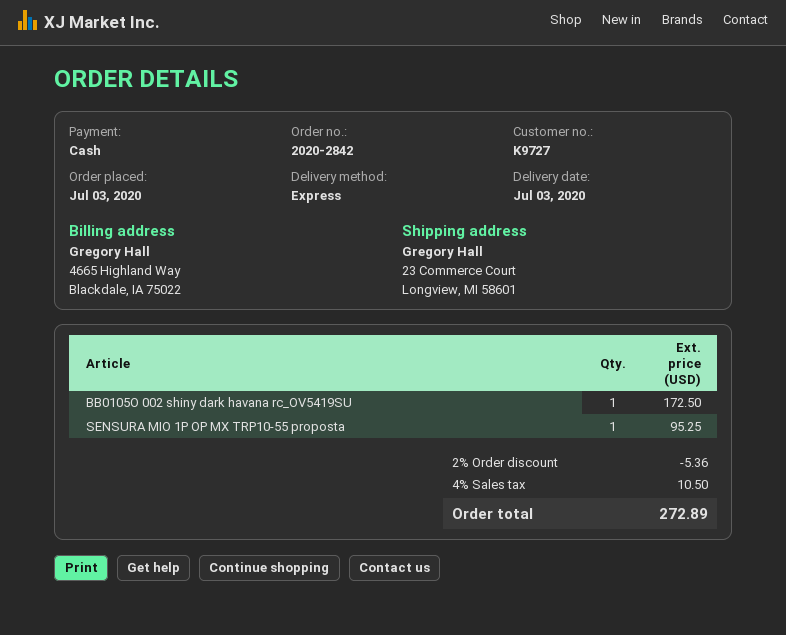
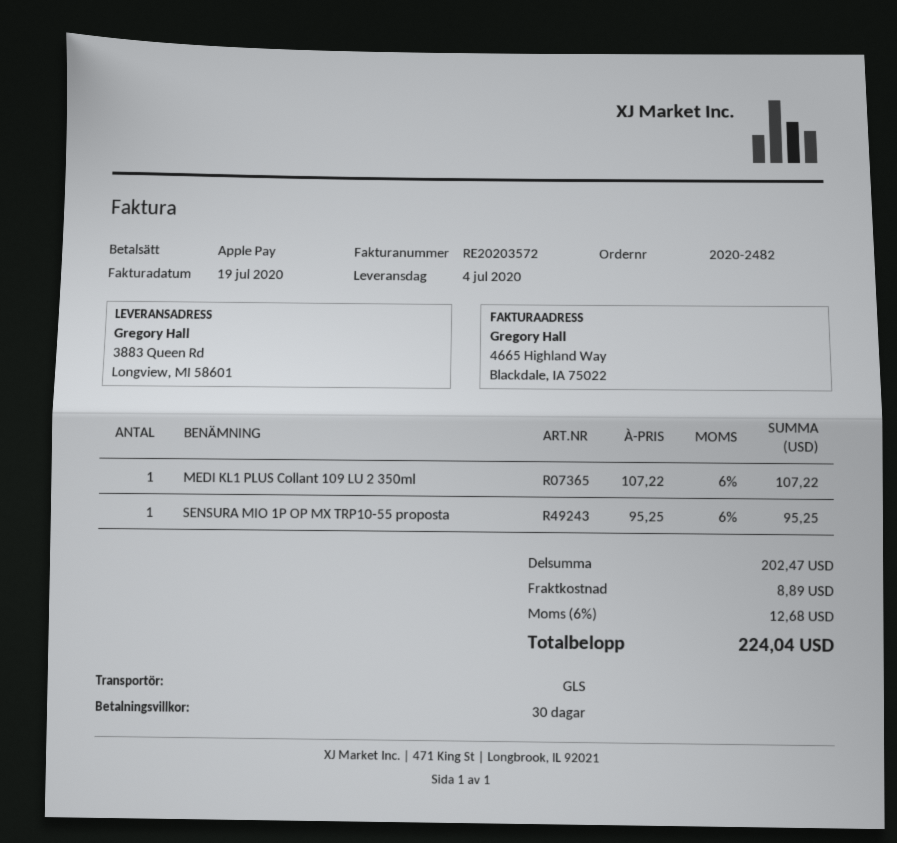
order number: 2020-2842 -> 2020-2482
delivery date: 2020-07-03 -> 2020-07-04
payment method: cash -> Apple Pay
shipping method: express -> GLS
ship to: 23 Commerce Court, Longview, MI 58601 -> 3883 Queen Rd, Longview, MI 58601
BB0105O 002 shiny dark havana rc_OV5419SU: 1 for 172.50 -> none
MEDI KL1 PLUS Collant 109 LU 2 350ml: none -> 1 for 107.22
discount: 2% = 5.36 -> none
shipping: none -> 8.89
tax: 4% = 10.50 -> 6% = 12.68
total: 272.89 -> 224.04

